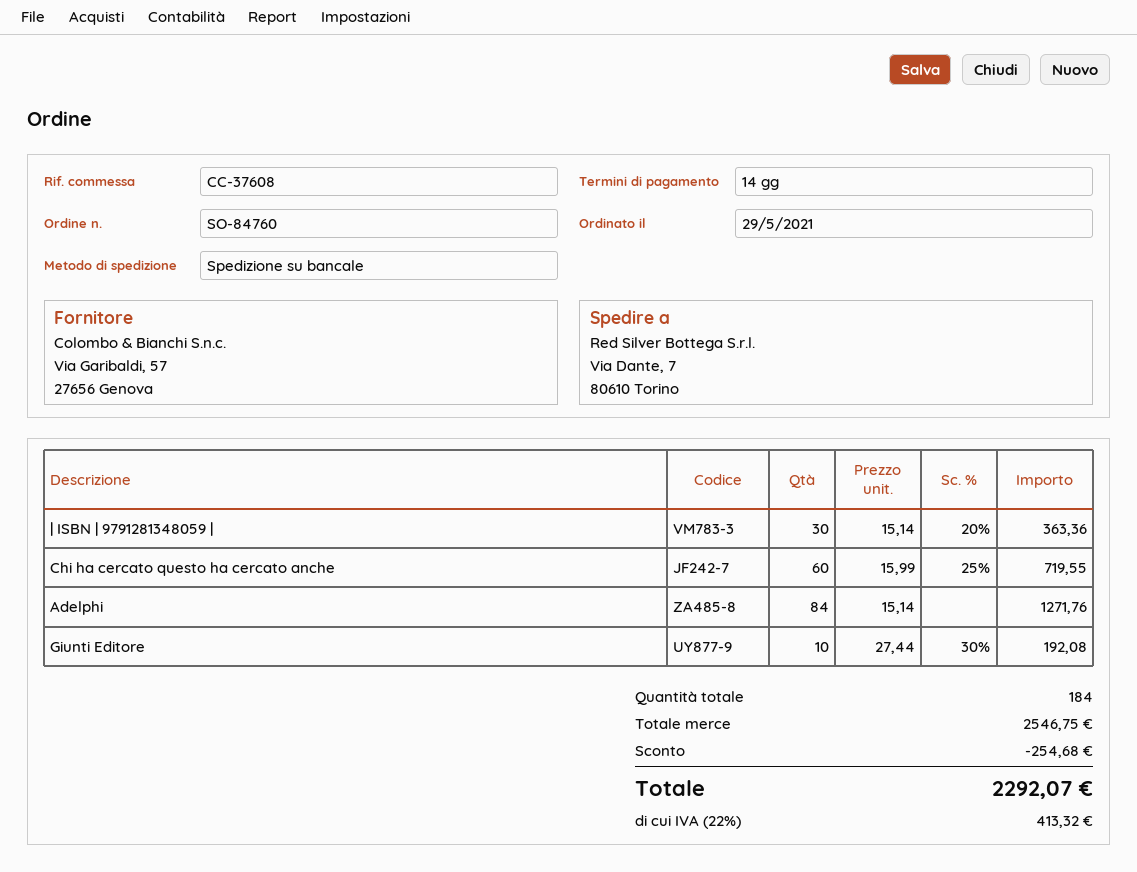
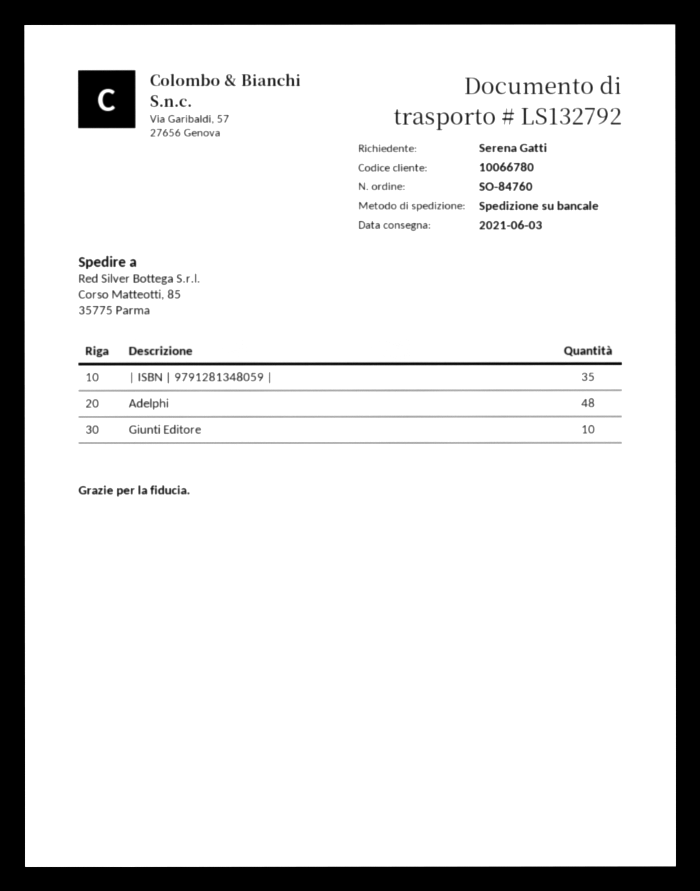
ship to: Via Dante, 7, 80610 Torino -> Corso Matteotti, 85, 35775 Parma
| ISBN | 9791281348059 |: 30 -> 35
Chi ha cercato questo ha cercato anche: 60 -> none
Adelphi: 84 -> 48

